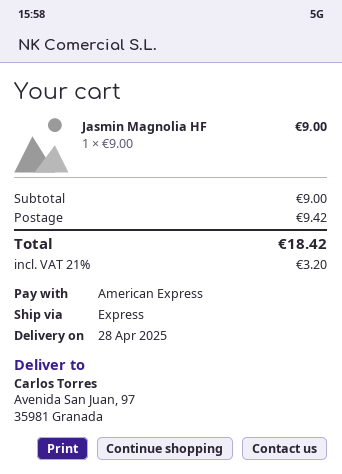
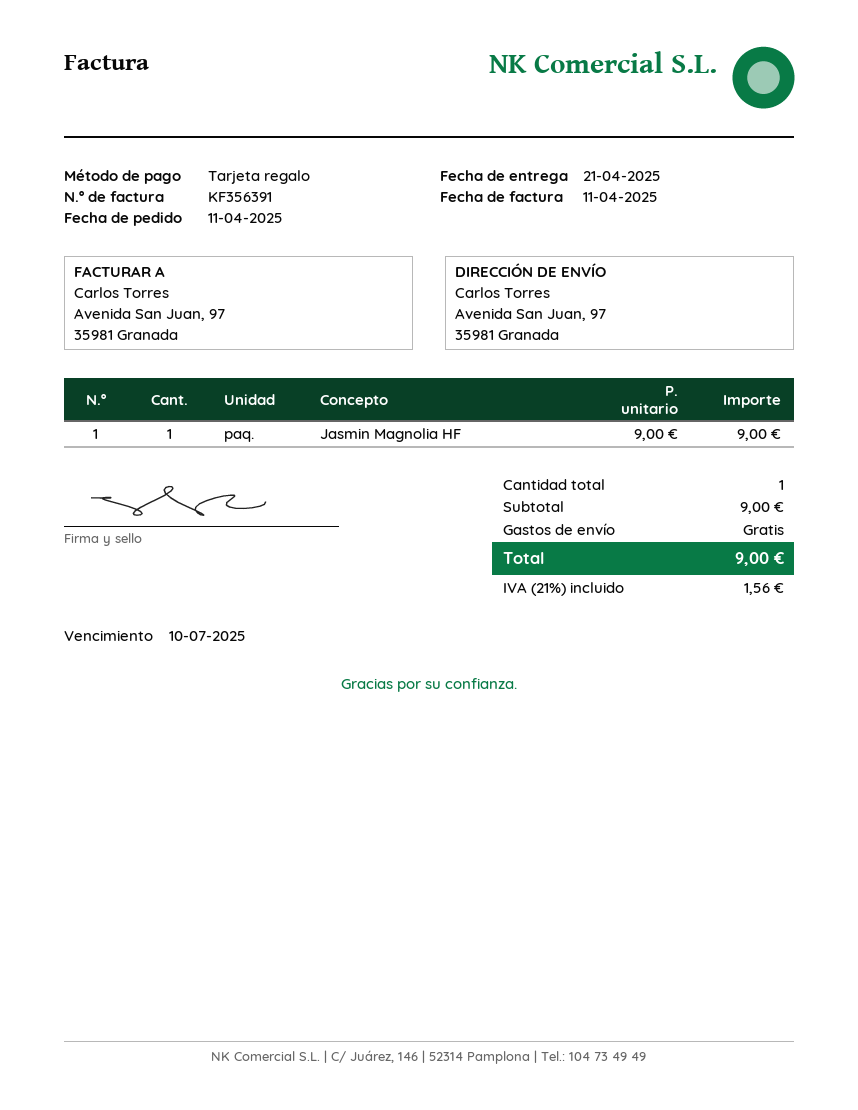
delivery date: 2025-04-28 -> 2025-04-21
payment method: American Express -> gift card
shipping: 9.42 -> 0.00
tax: 21% = 3.20 -> 21% = 1.56
total: 18.42 -> 9.00

